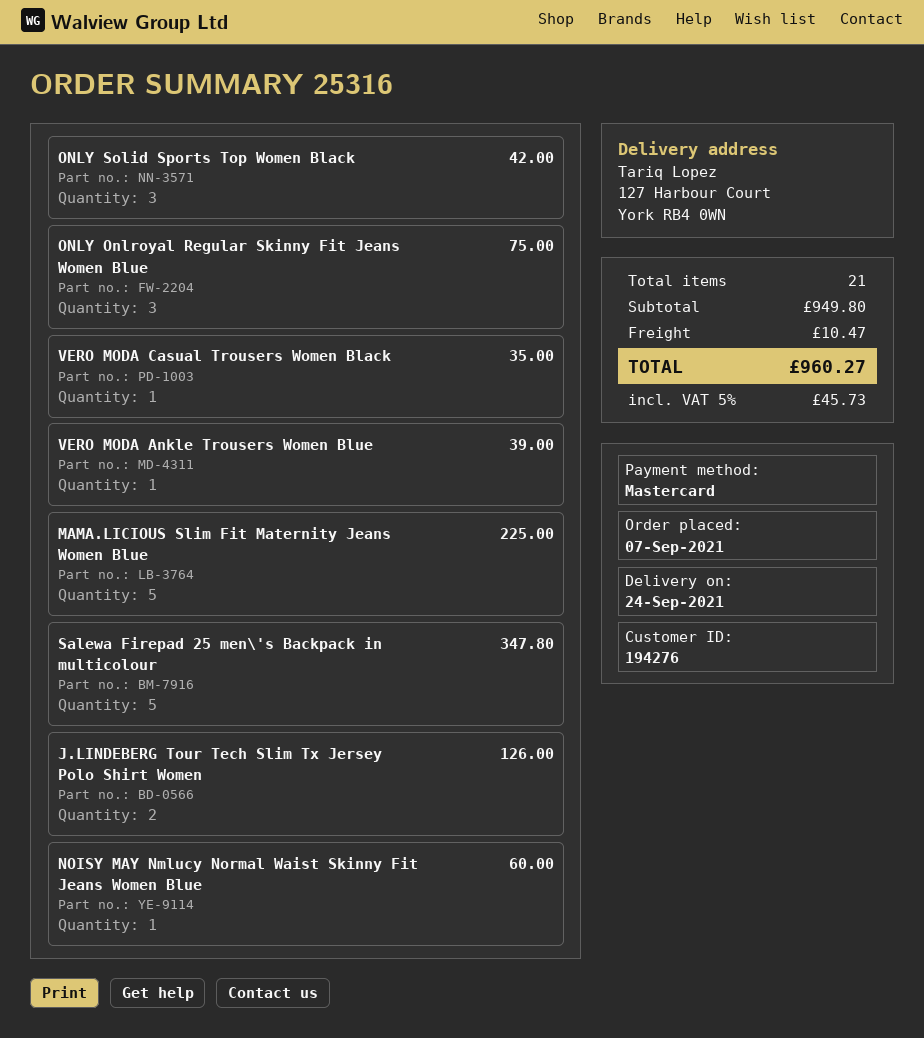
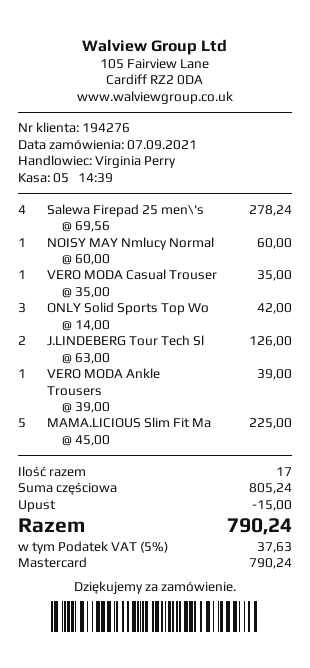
ONLY Onlroyal Regular Skinny Fit Jeans Women Blue: 3 for 75.00 -> none
Salewa Firepad 25 men\'s Backpack in multicolour: 5 for 347.80 -> 4 for 278.24
total quantity: 21 -> 17
subtotal: 949.80 -> 805.24
discount: none -> 15.00
shipping: 10.47 -> none
tax: 5% = 45.73 -> 5% = 37.63
total: 960.27 -> 790.24

